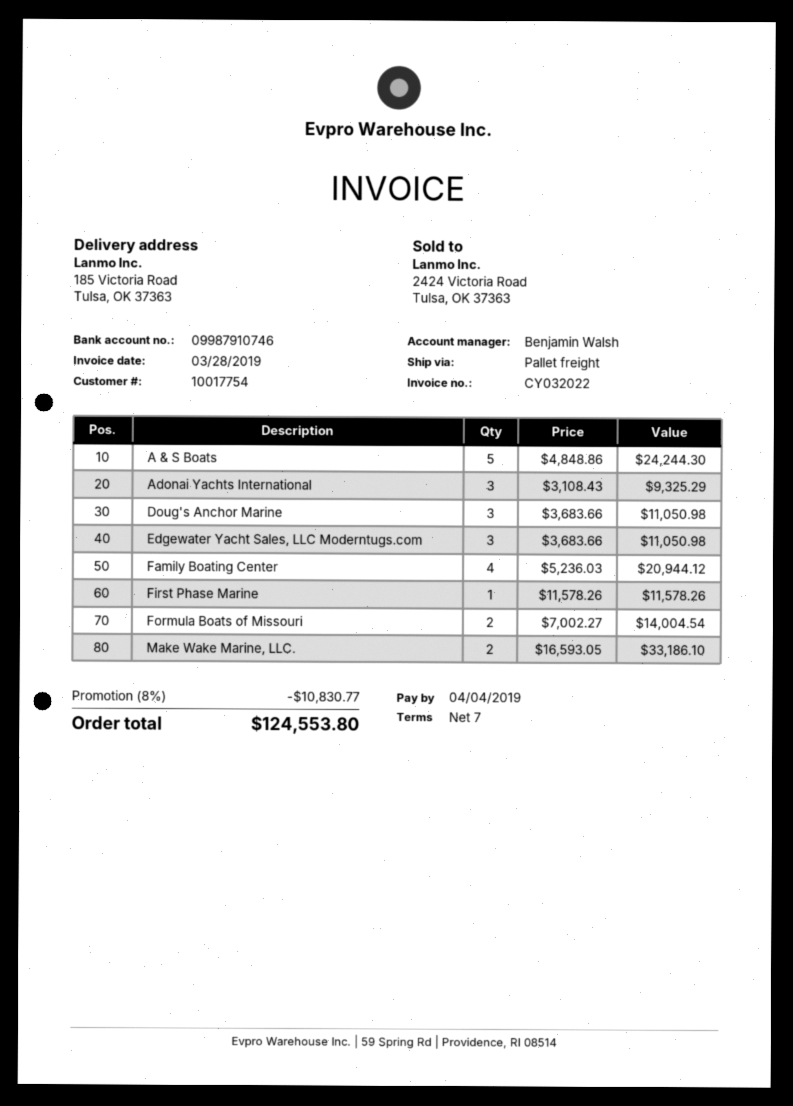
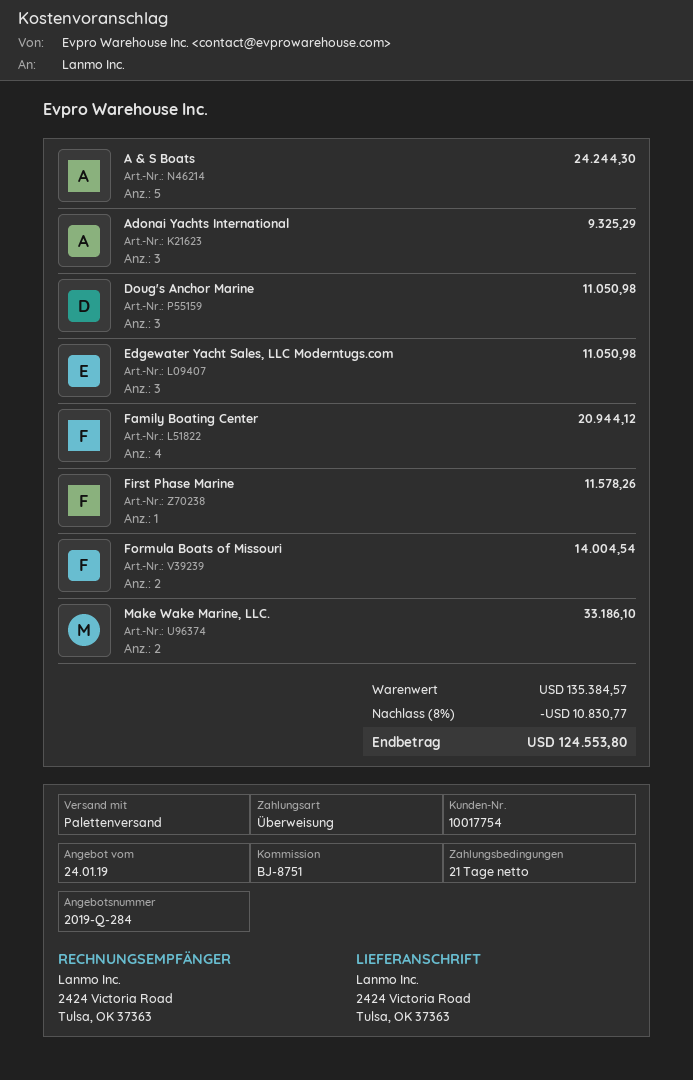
payment terms: 7 days -> 21 days
ship to: 185 Victoria Road, Tulsa, OK 37363 -> 2424 Victoria Road, Tulsa, OK 37363

